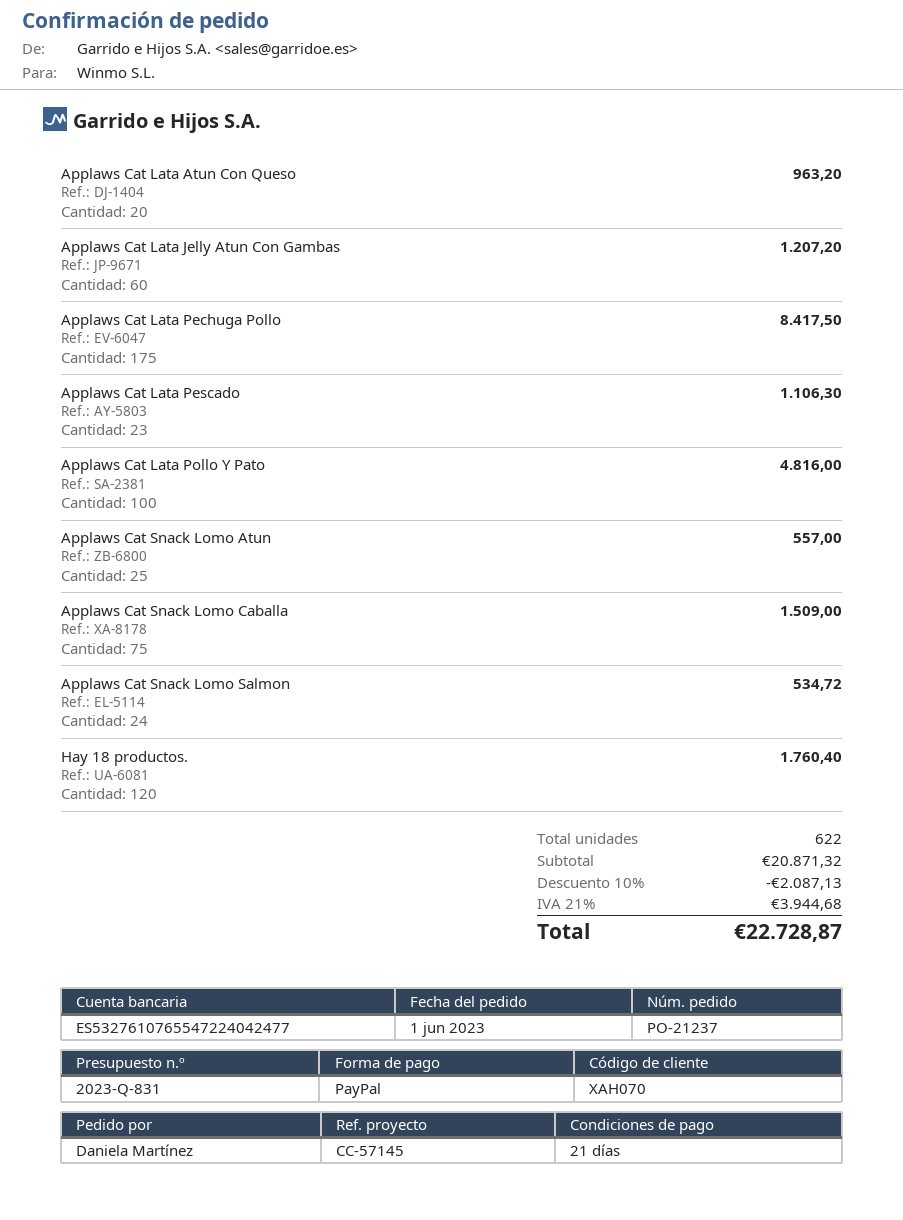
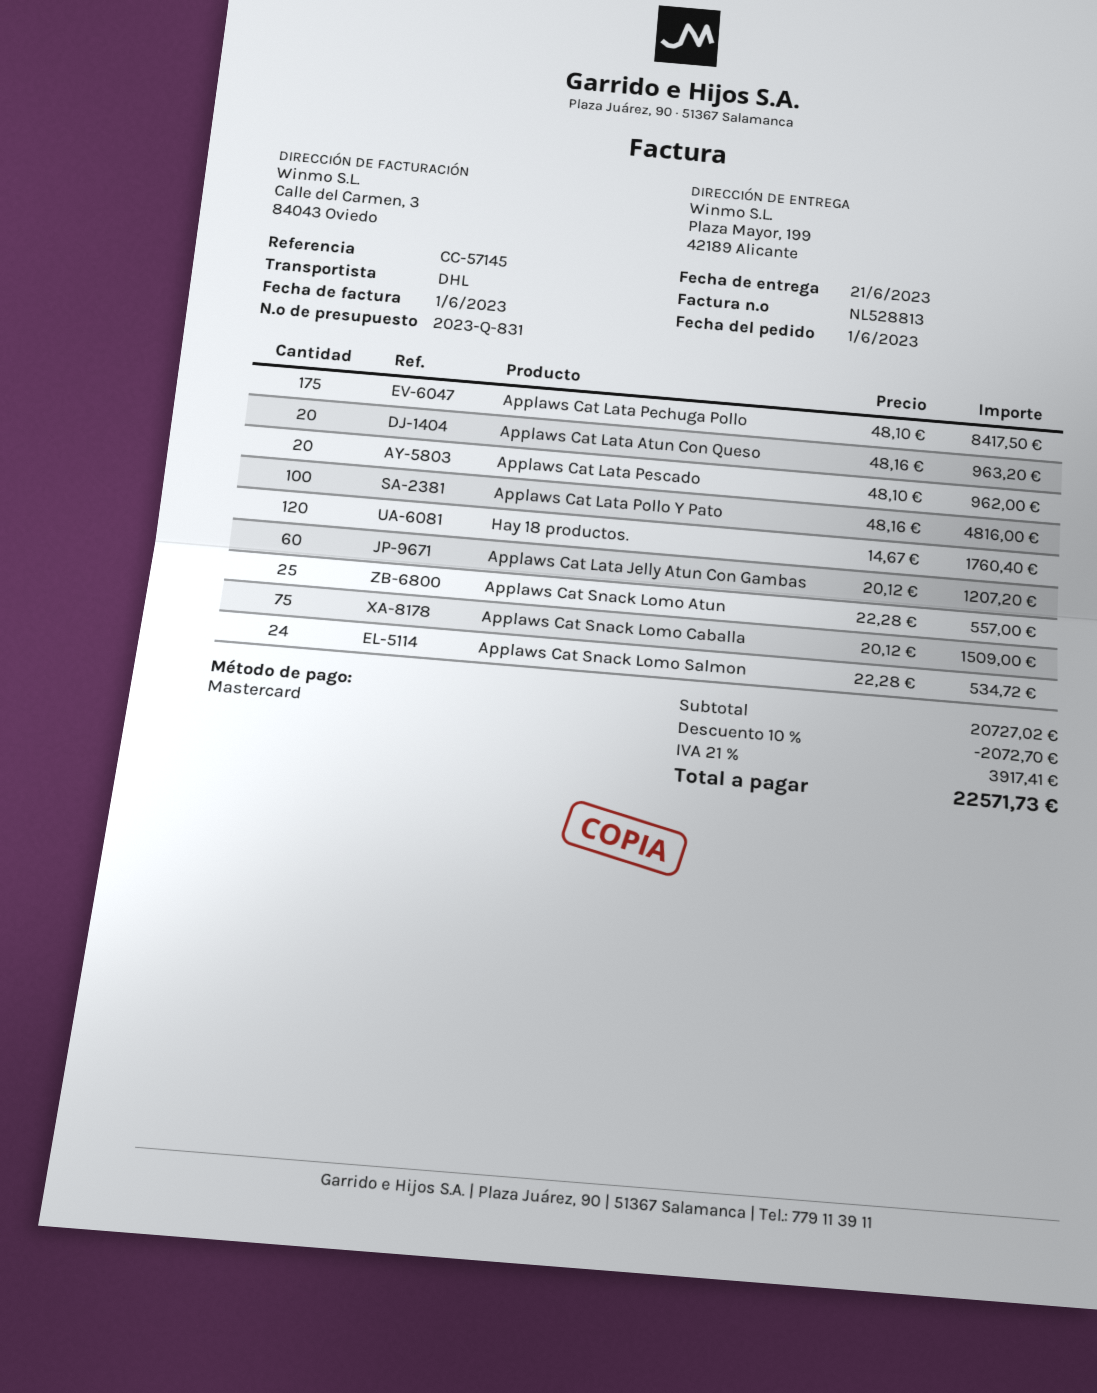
payment method: PayPal -> Mastercard
Applaws Cat Lata Pescado: 23 for 1106.30 -> 20 for 962.00
subtotal: 20871.32 -> 20727.02
discount: 10% = 2087.13 -> 10% = 2072.70
tax: 21% = 3944.68 -> 21% = 3917.41
total: 22728.87 -> 22571.73

